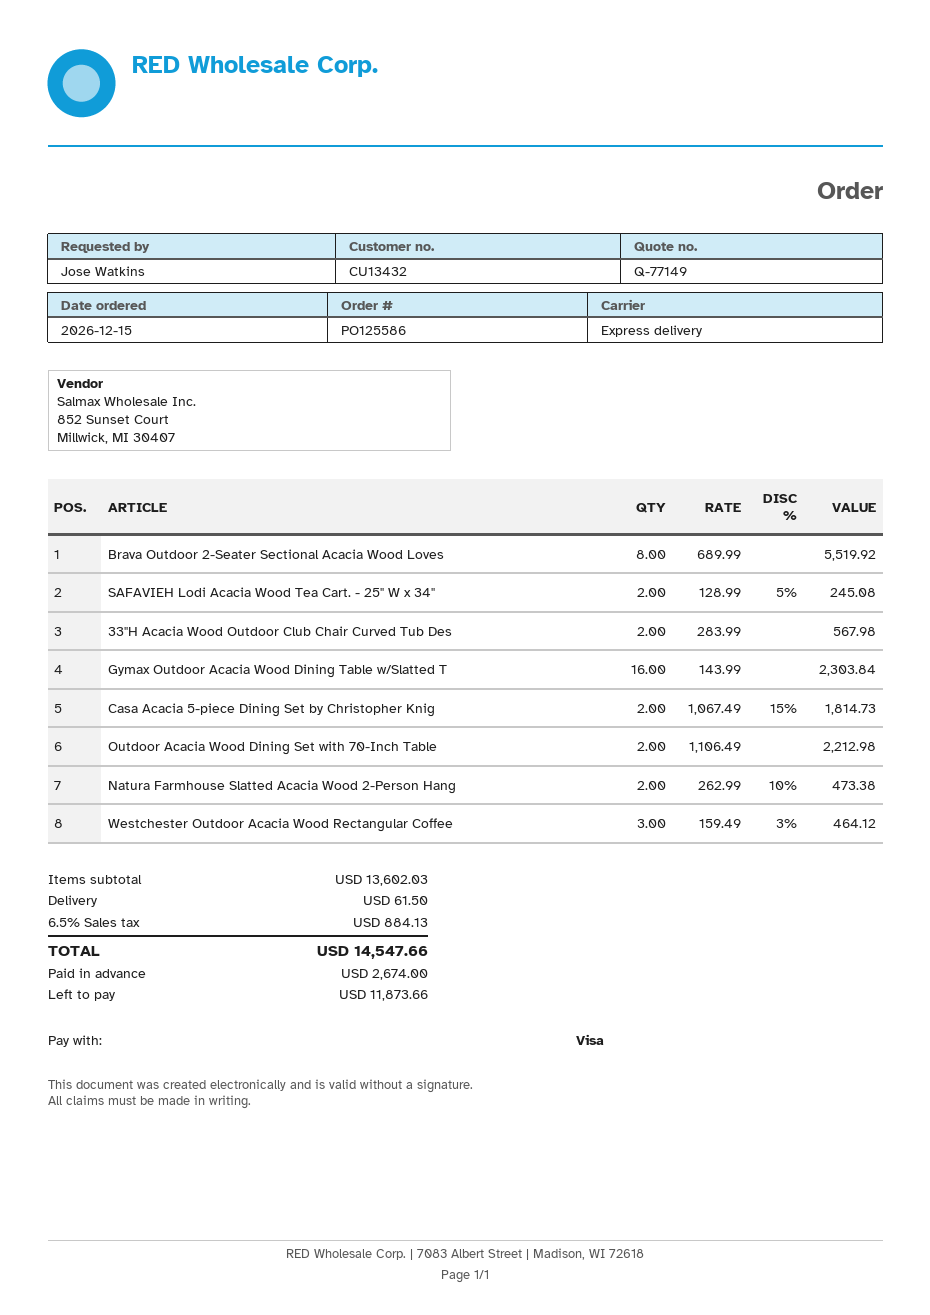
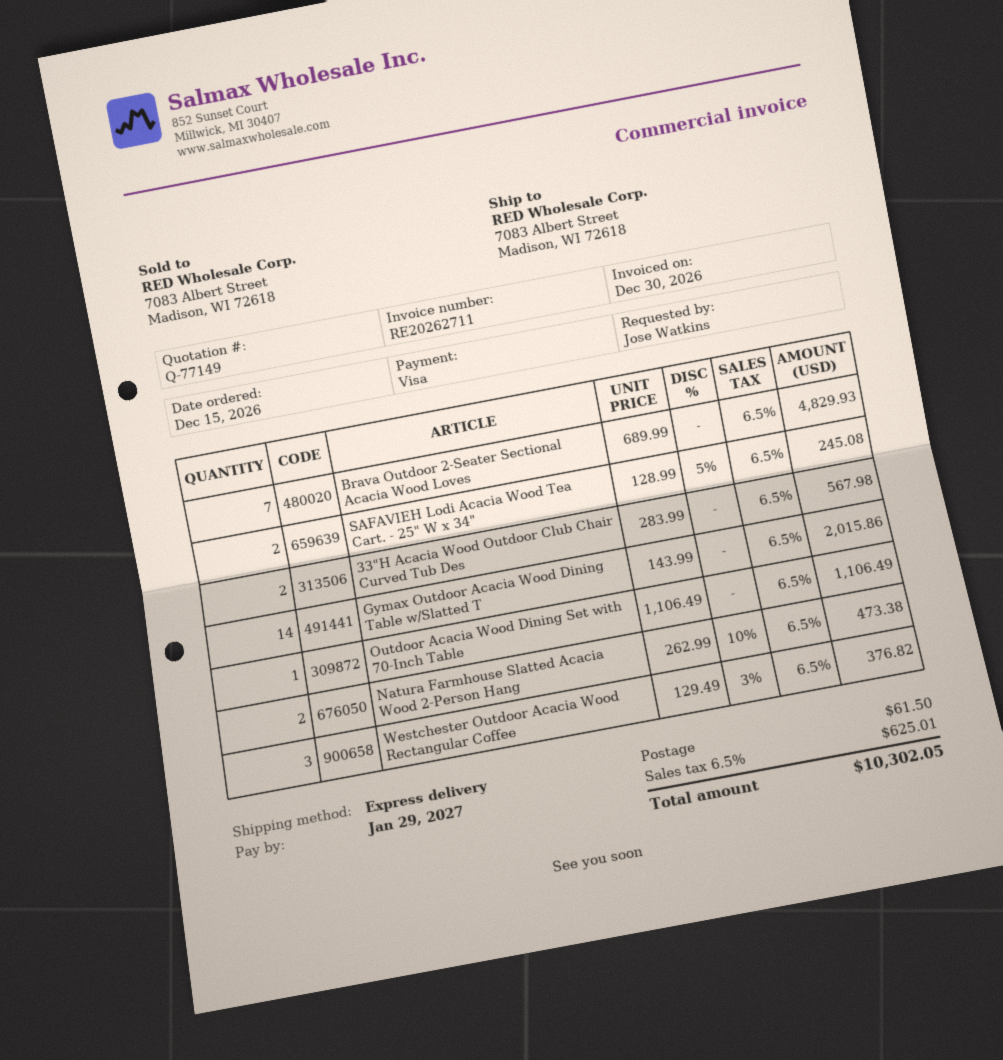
Brava Outdoor 2-Seater Sectional Acacia Wood Loves: 8 x 689.99 = 5519.92 -> 7 x 689.99 = 4829.93
Gymax Outdoor Acacia Wood Dining Table w/Slatted T: 16 x 143.99 = 2303.84 -> 14 x 143.99 = 2015.86
Casa Acacia 5-piece Dining Set by Christopher Knig: 2 x 1067.49 - 15% = 1814.73 -> none
Outdoor Acacia Wood Dining Set with 70-Inch Table: 2 x 1106.49 = 2212.98 -> 1 x 1106.49 = 1106.49
Westchester Outdoor Acacia Wood Rectangular Coffee: 3 x 159.49 - 3% = 464.12 -> 3 x 129.49 - 3% = 376.82
tax: 6.5% = 884.13 -> 6.5% = 625.01
total: 14547.66 -> 10302.05

